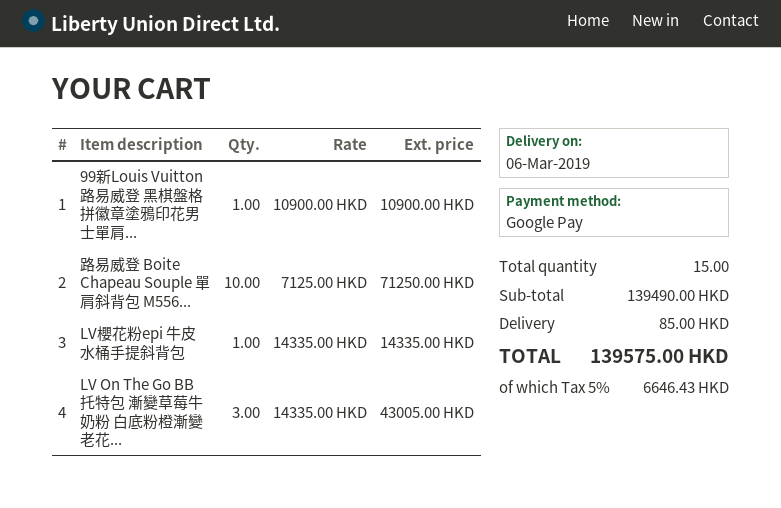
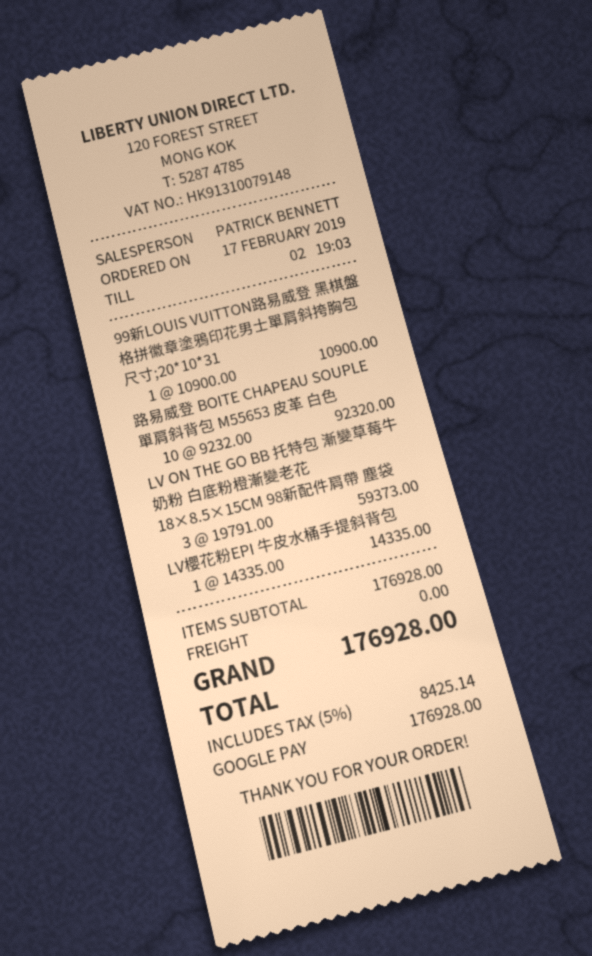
路易威登 Boite Chapeau Souple 單肩斜背包 M556...: 10 x 7125.00 = 71250.00 -> 10 x 9232.00 = 92320.00
LV On The Go BB 托特包 漸變草莓牛奶粉 白底粉橙漸變老花...: 3 x 14335.00 = 43005.00 -> 3 x 19791.00 = 59373.00
subtotal: 139490.00 -> 176928.00
shipping: 85.00 -> 0.00
tax: 5% = 6646.43 -> 5% = 8425.14
total: 139575.00 -> 176928.00

